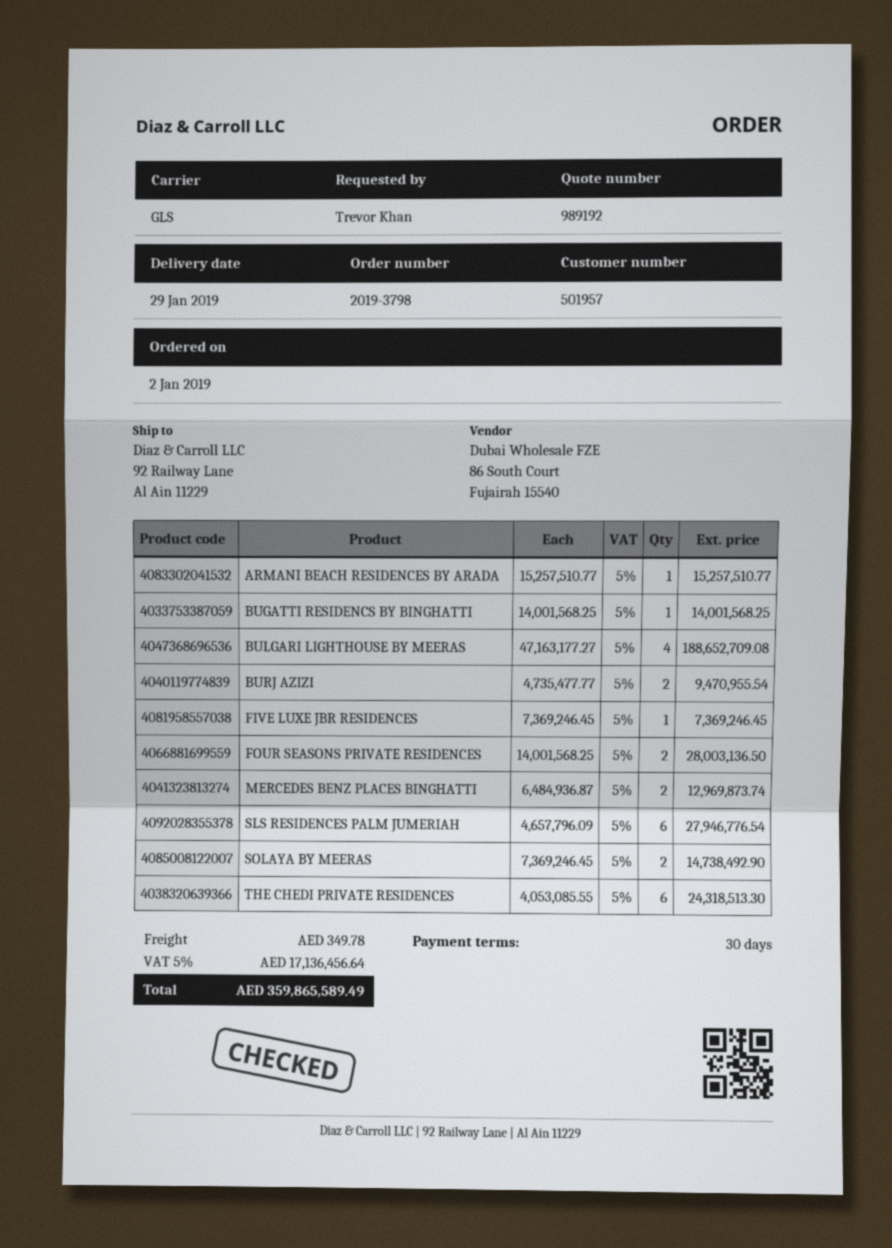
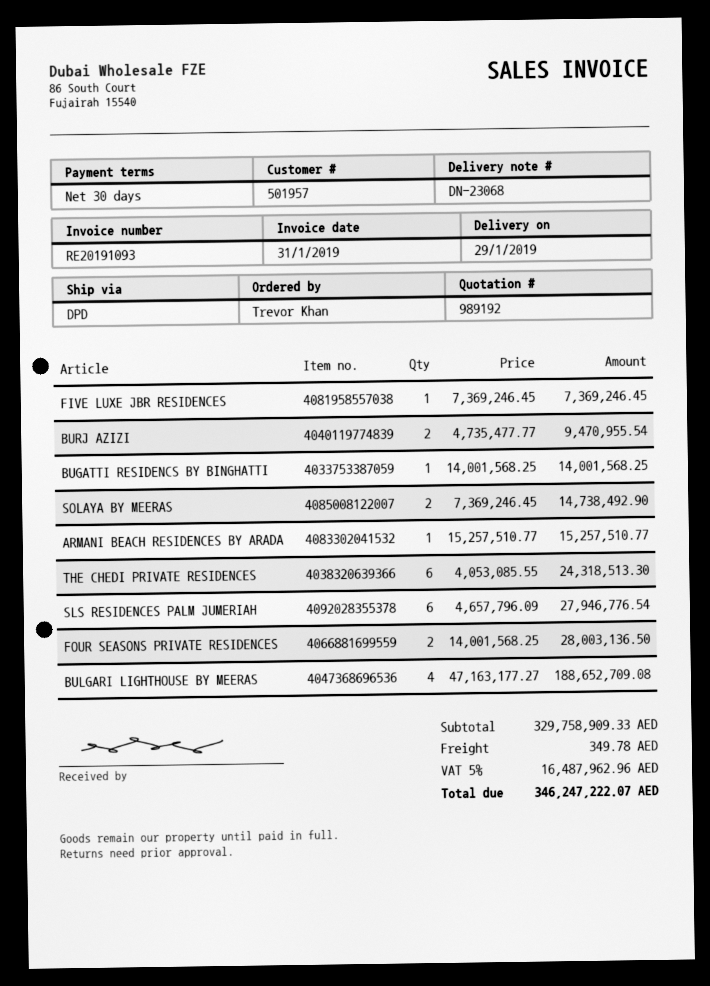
shipping method: GLS -> DPD
MERCEDES BENZ PLACES BINGHATTI: 2 x 6484936.87 = 12969873.74 -> none
tax: 5% = 17136456.64 -> 5% = 16487962.96
total: 359865589.49 -> 346247222.07

